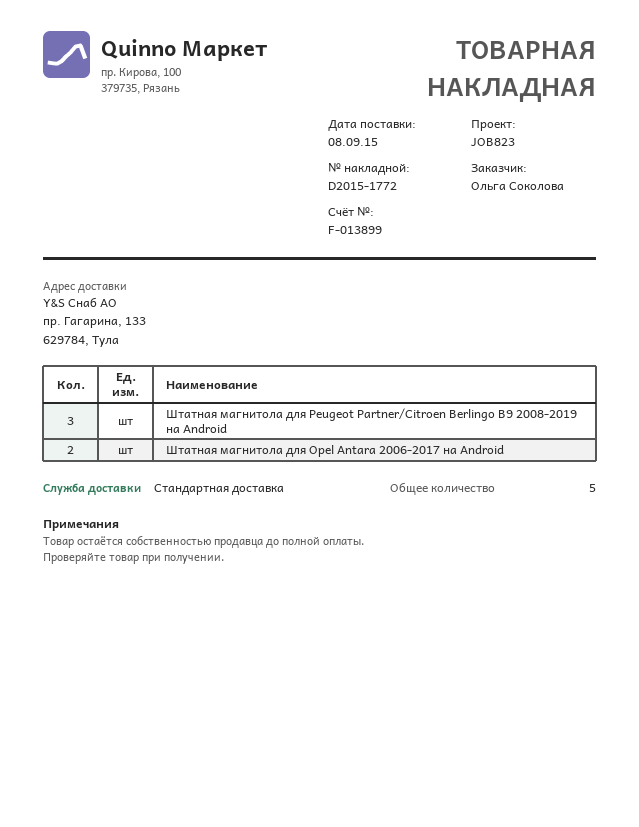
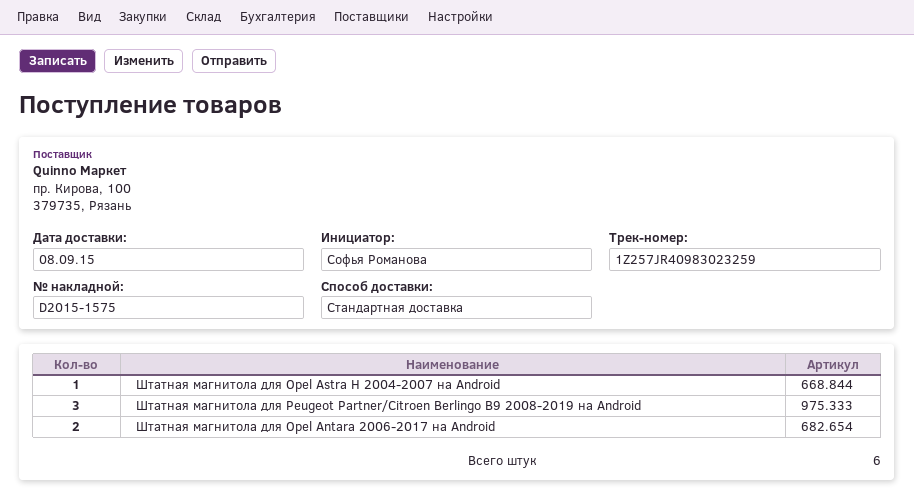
delivery note number: D2015-1772 -> D2015-1575
ordered by: Ольга Соколова -> Софья Романова
Штатная магнитола для Opel Astra H 2004-2007 на Android: none -> 1
total quantity: 5 -> 6

